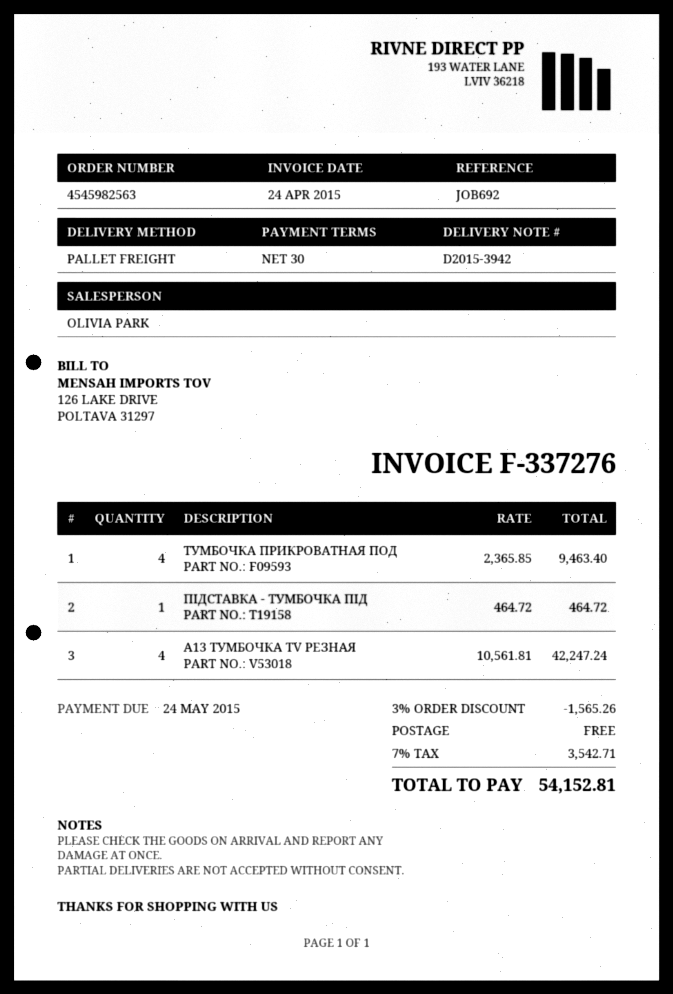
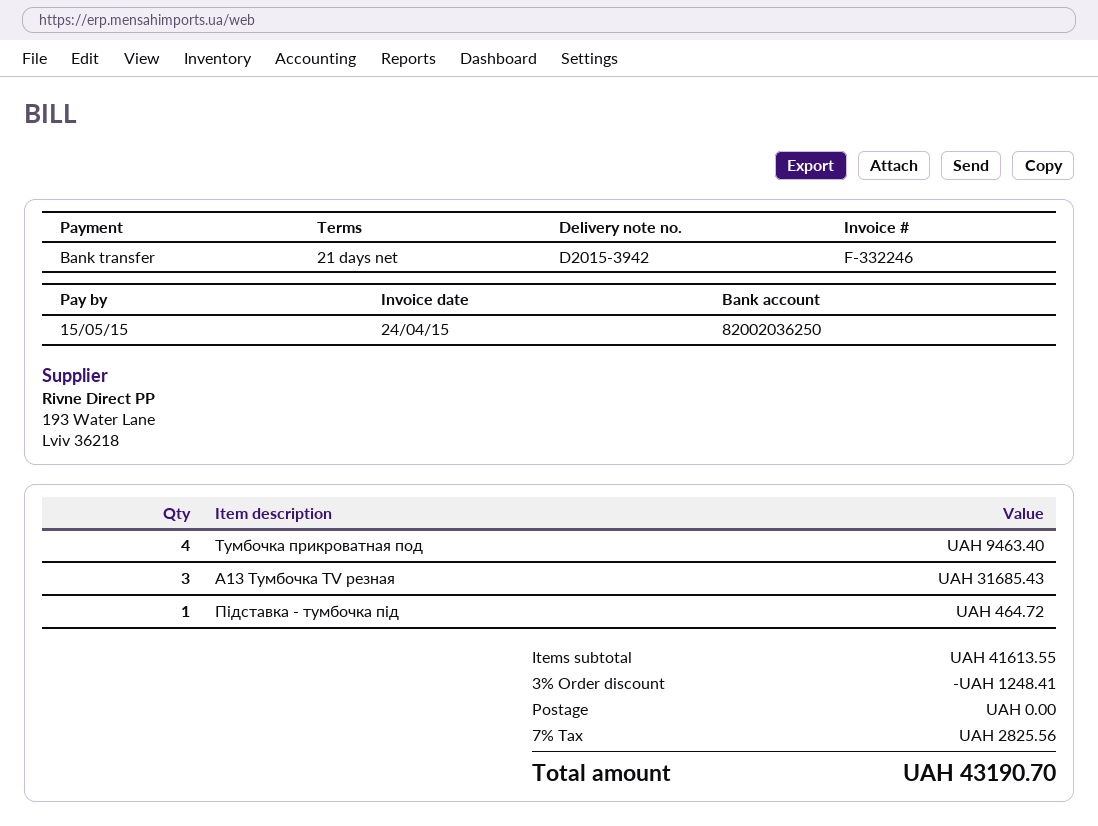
invoice number: F-337276 -> F-332246
payment terms: 30 days -> 21 days
due date: 2015-05-24 -> 2015-05-15
А13 ТУМБОЧКА TV РЕЗНАЯ: 4 for 42247.24 -> 3 for 31685.43
discount: 3% = 1565.26 -> 3% = 1248.41
tax: 7% = 3542.71 -> 7% = 2825.56
total: 54152.81 -> 43190.70

